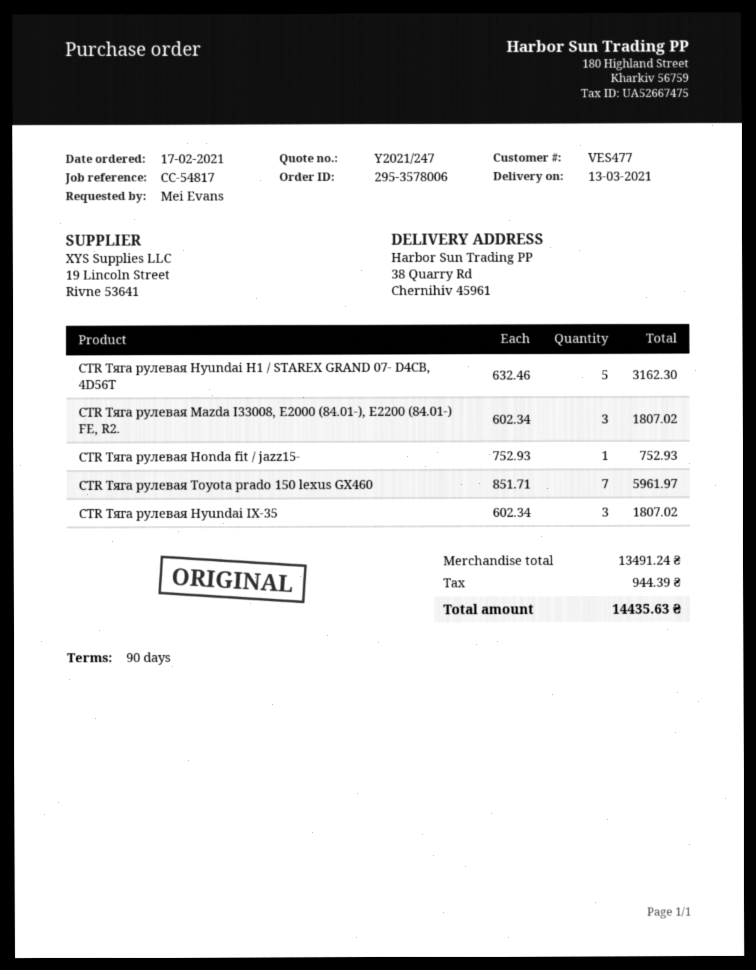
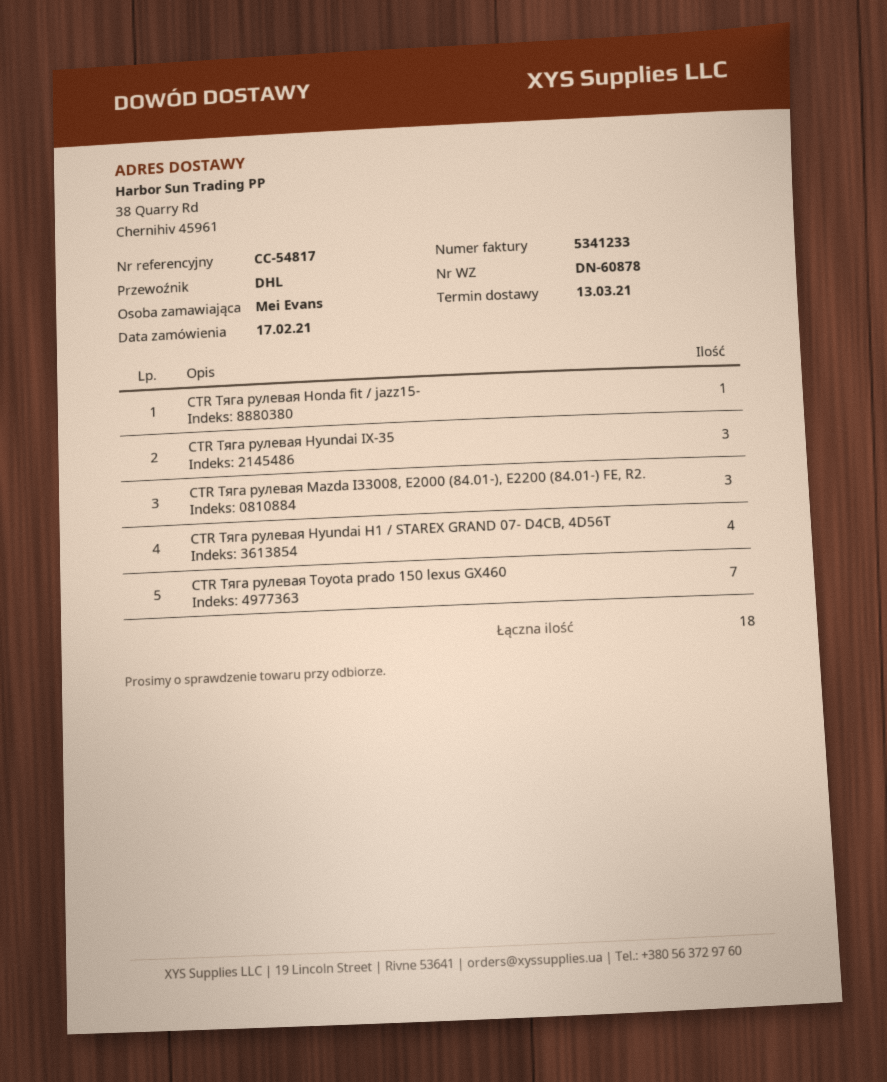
CTR Тяга рулевая Hyundai H1 / STAREX GRAND 07- D4CB, 4D56T: 5 -> 4

